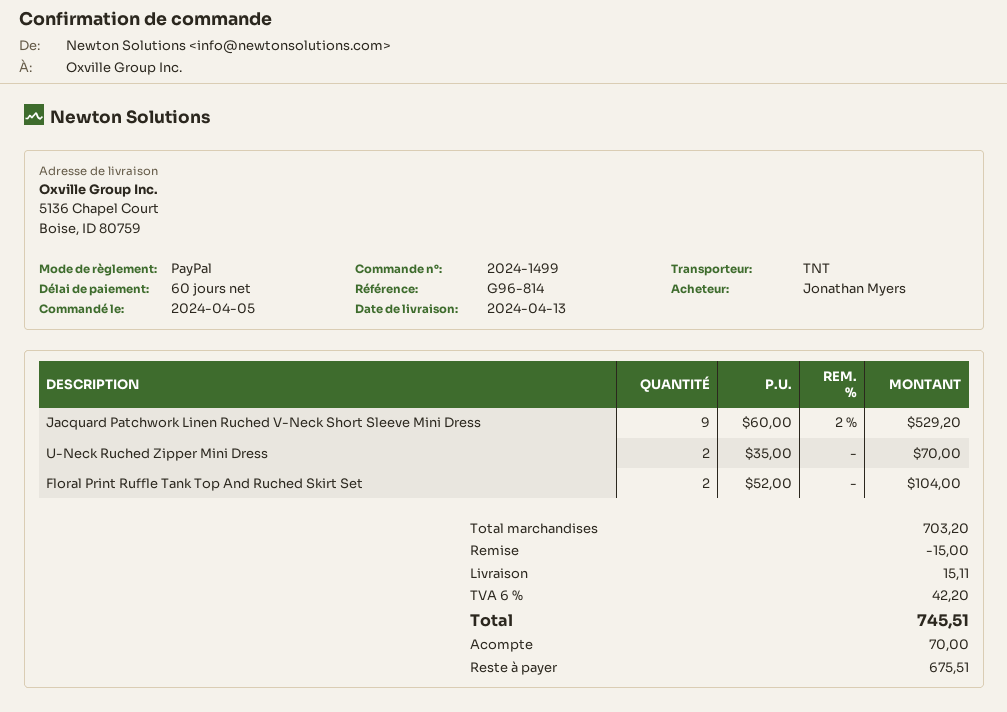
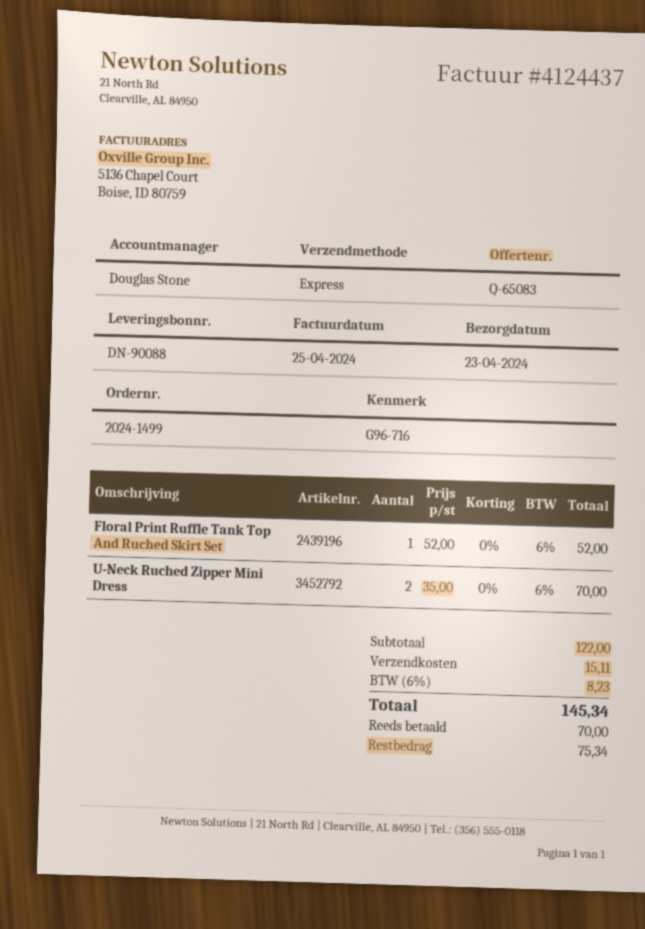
delivery date: 2024-04-13 -> 2024-04-23
reference: G96-814 -> G96-716
shipping method: TNT -> express
Jacquard Patchwork Linen Ruched V-Neck Short Sleeve Mini Dress: 9 x 60.00 - 2% = 529.20 -> none
Floral Print Ruffle Tank Top And Ruched Skirt Set: 2 x 52.00 = 104.00 -> 1 x 52.00 = 52.00
subtotal: 703.20 -> 122.00
discount: 15.00 -> none
tax: 6% = 42.20 -> 6% = 8.23
total: 745.51 -> 145.34
balance: 675.51 -> 75.34

